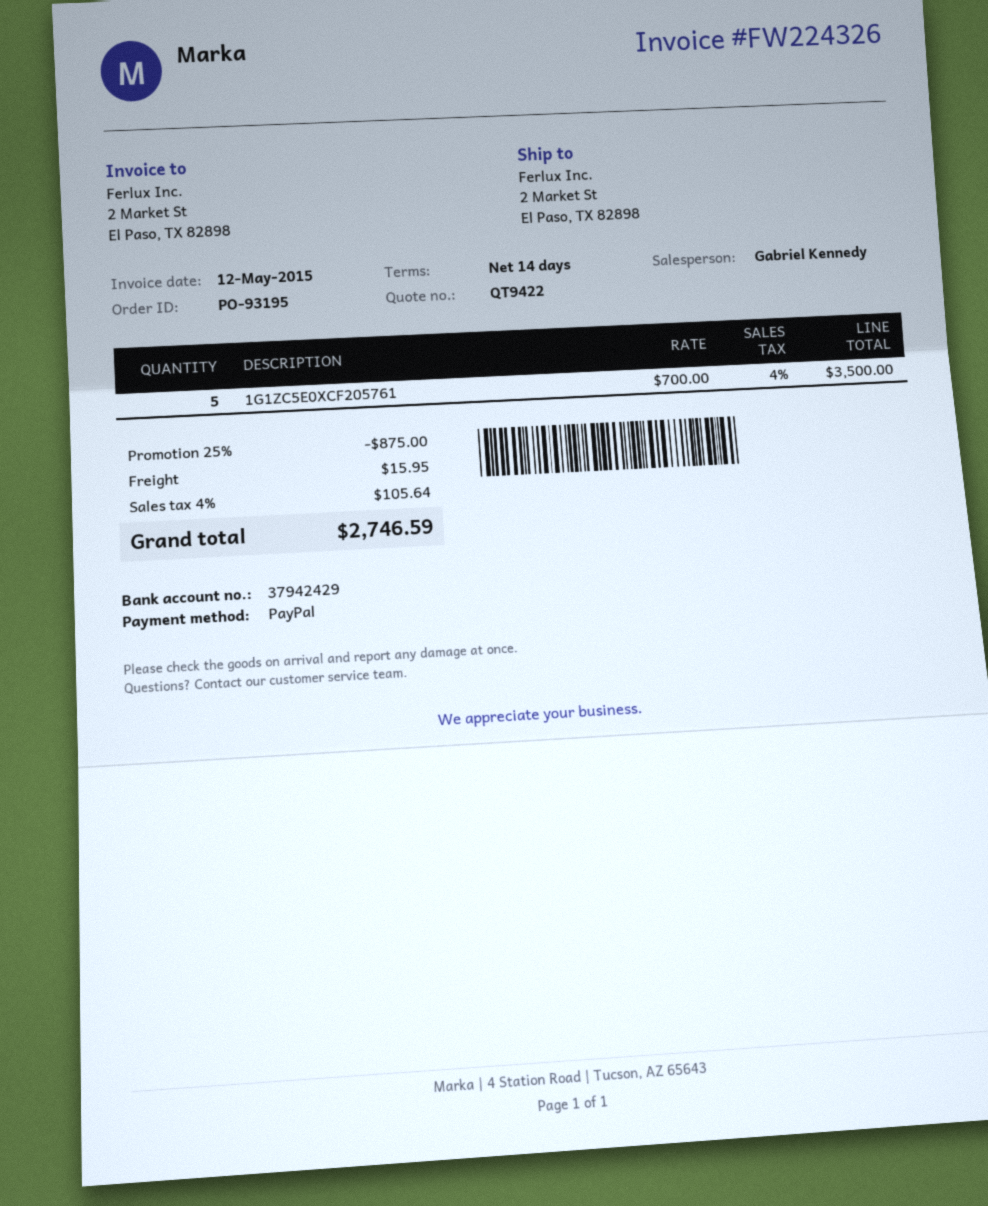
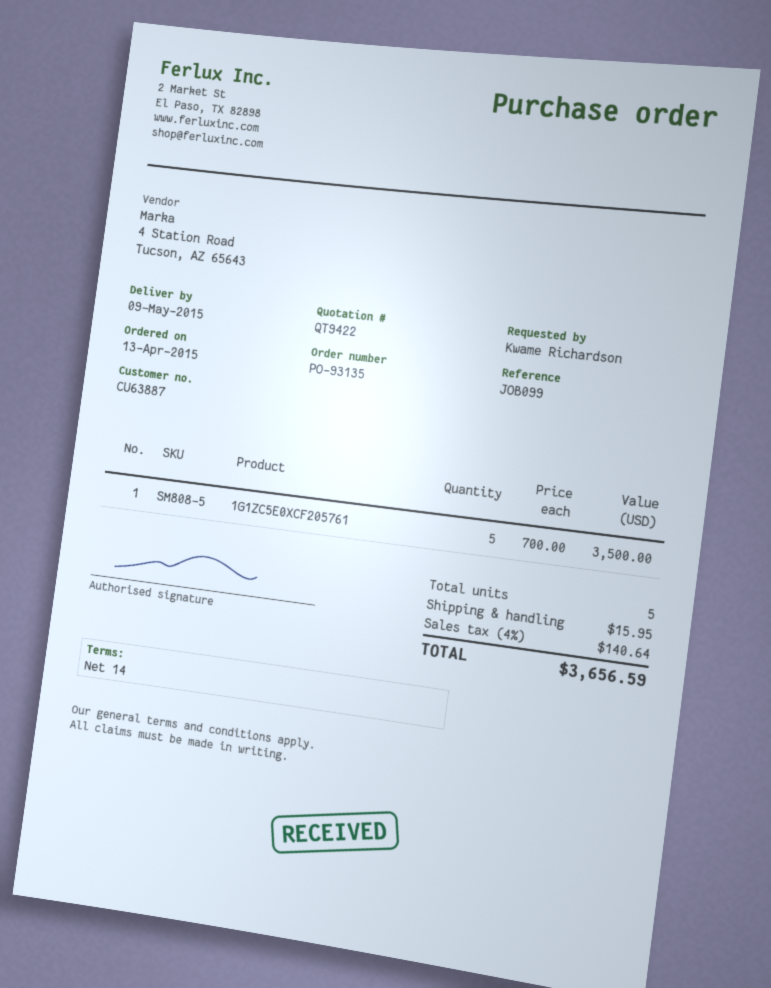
order number: PO-93195 -> PO-93135
discount: 25% = 875.00 -> none
tax: 4% = 105.64 -> 4% = 140.64
total: 2746.59 -> 3656.59

